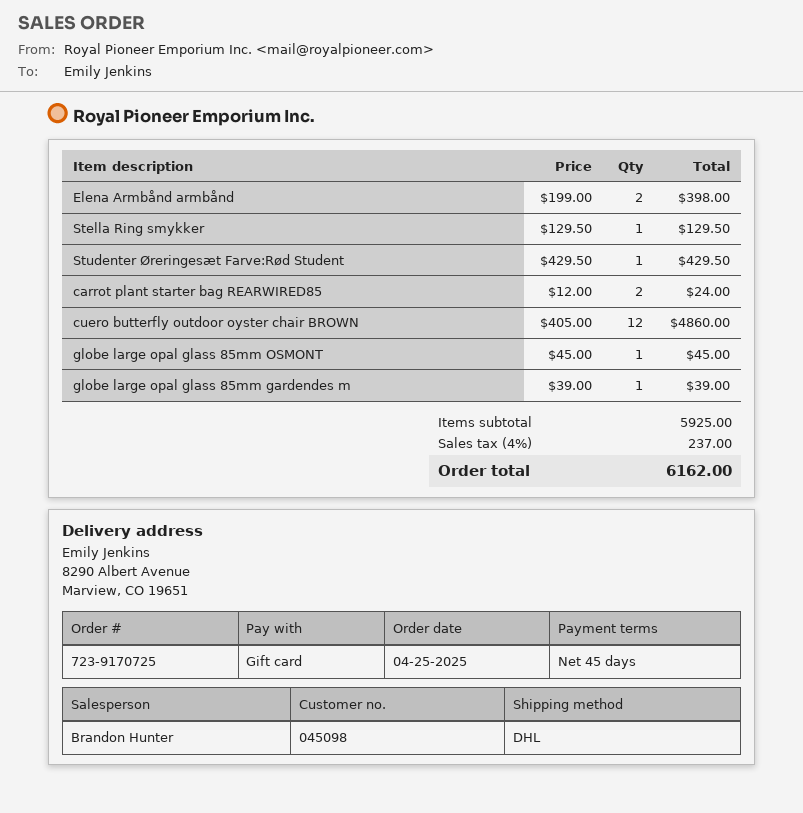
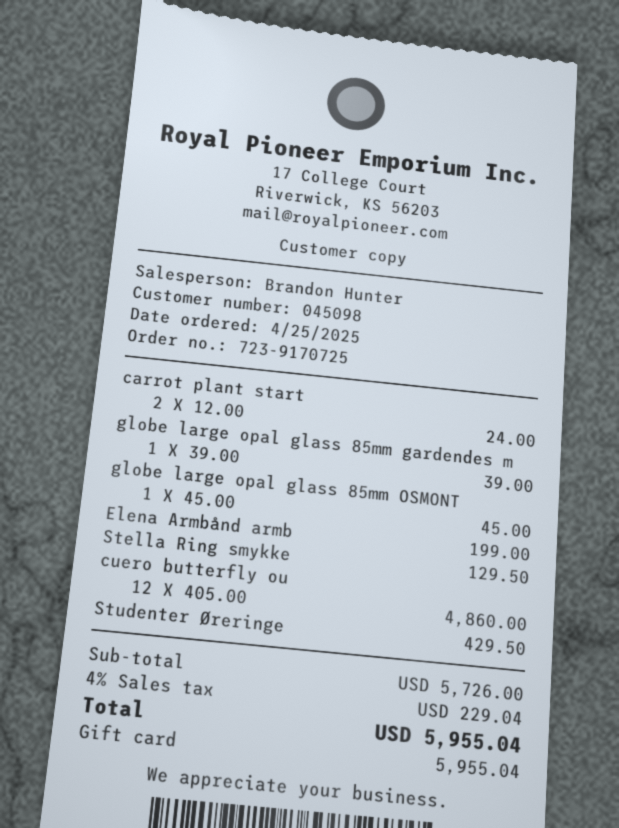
Elena Armbånd armbånd: 2 x 199.00 = 398.00 -> 1 x 199.00 = 199.00
subtotal: 5925.00 -> 5726.00
tax: 4% = 237.00 -> 4% = 229.04
total: 6162.00 -> 5955.04

